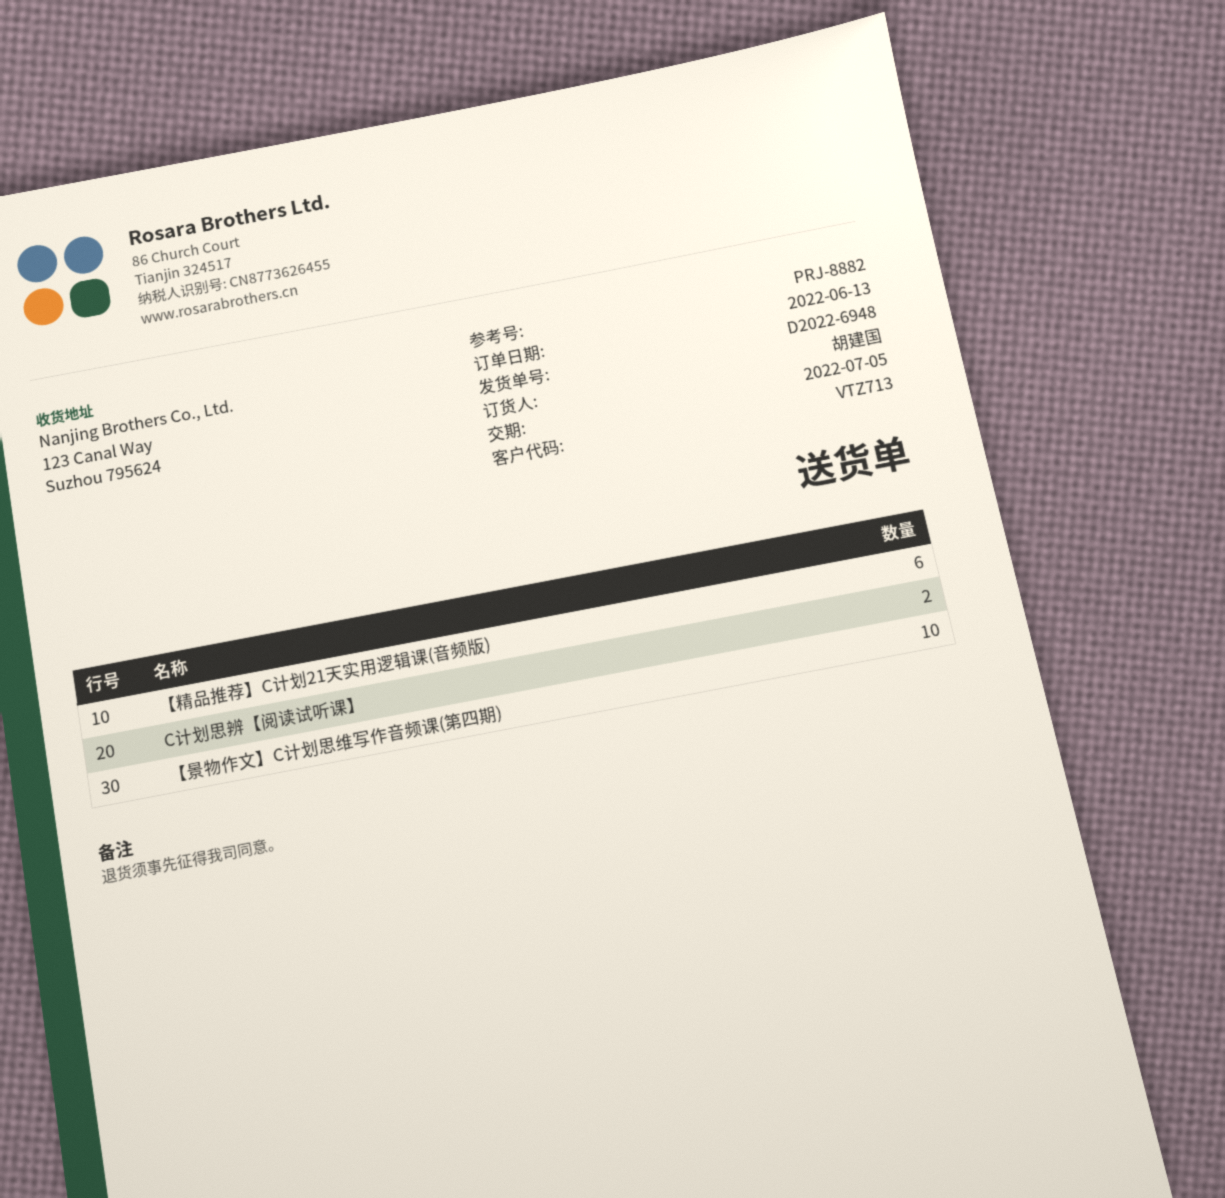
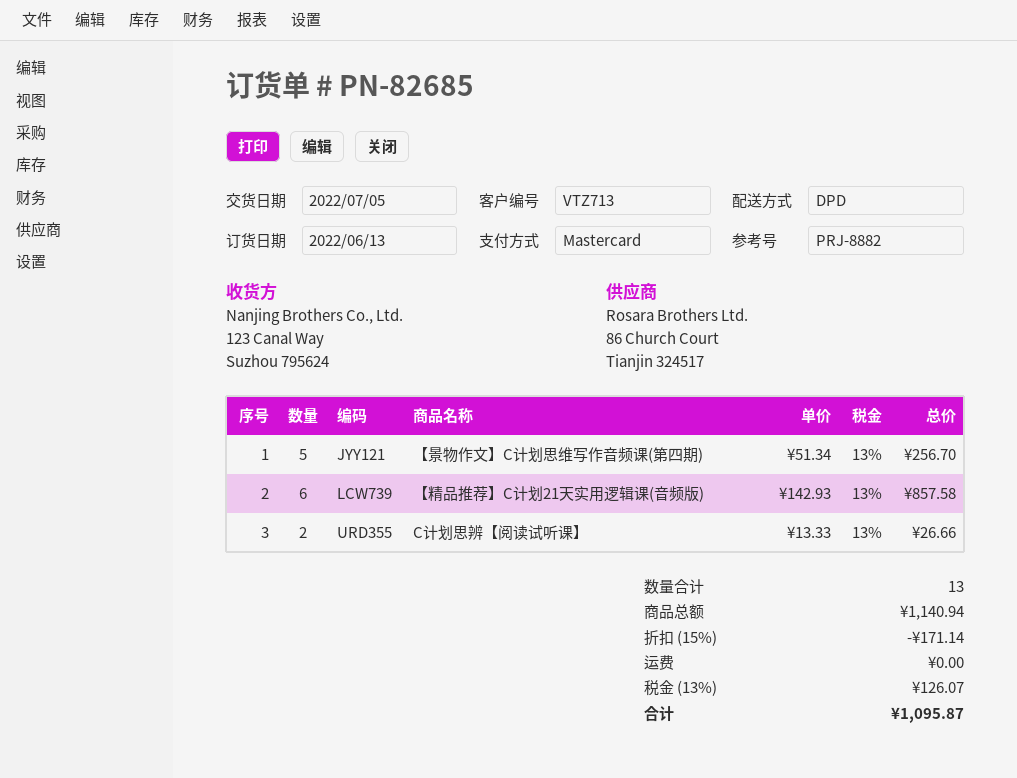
【景物作文】C计划思维写作音频课(第四期): 10 -> 5

